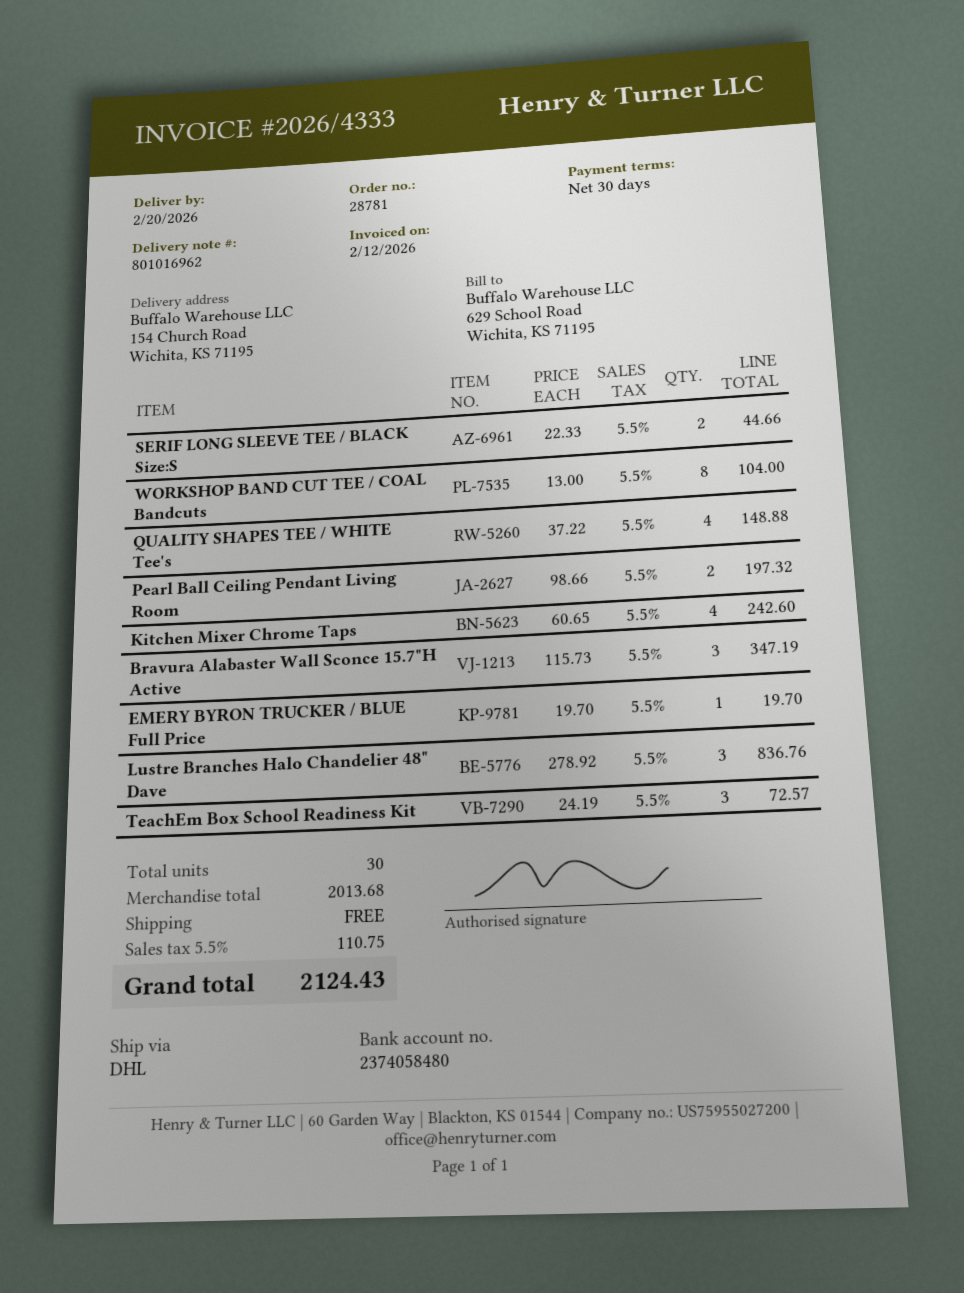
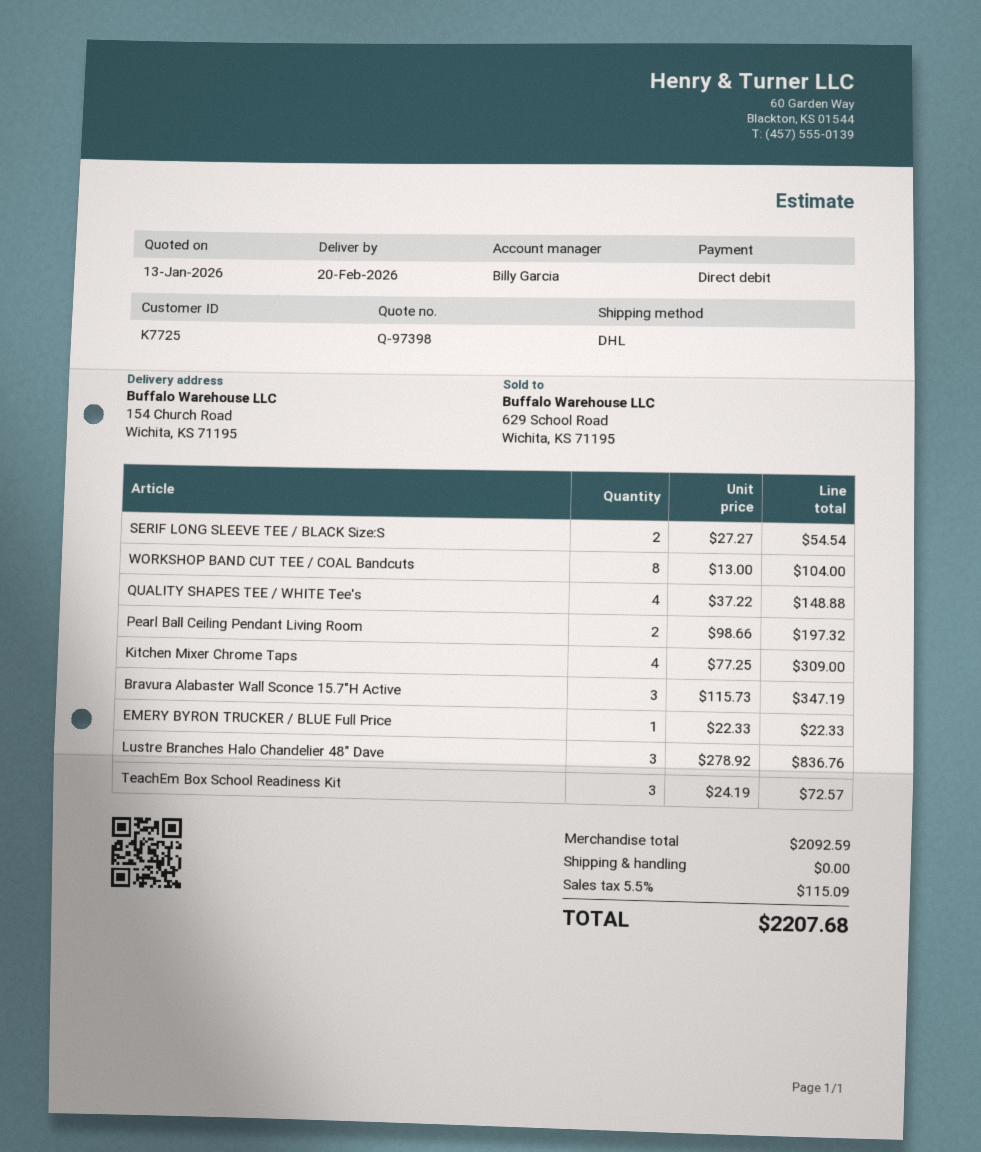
SERIF LONG SLEEVE TEE / BLACK Size:S: 2 x 22.33 = 44.66 -> 2 x 27.27 = 54.54
Kitchen Mixer Chrome Taps: 4 x 60.65 = 242.60 -> 4 x 77.25 = 309.00
EMERY BYRON TRUCKER / BLUE Full Price: 1 x 19.70 = 19.70 -> 1 x 22.33 = 22.33
subtotal: 2013.68 -> 2092.59
tax: 5.5% = 110.75 -> 5.5% = 115.09
total: 2124.43 -> 2207.68

